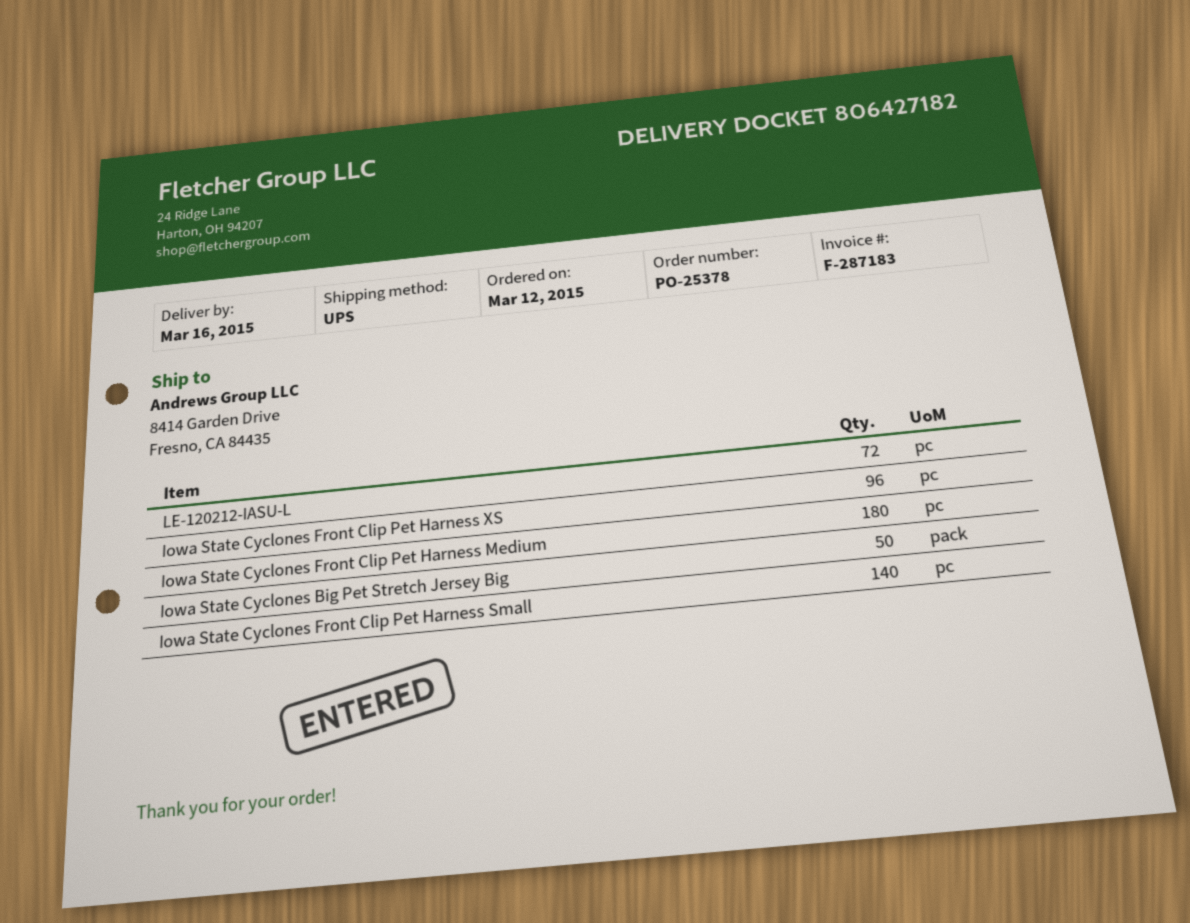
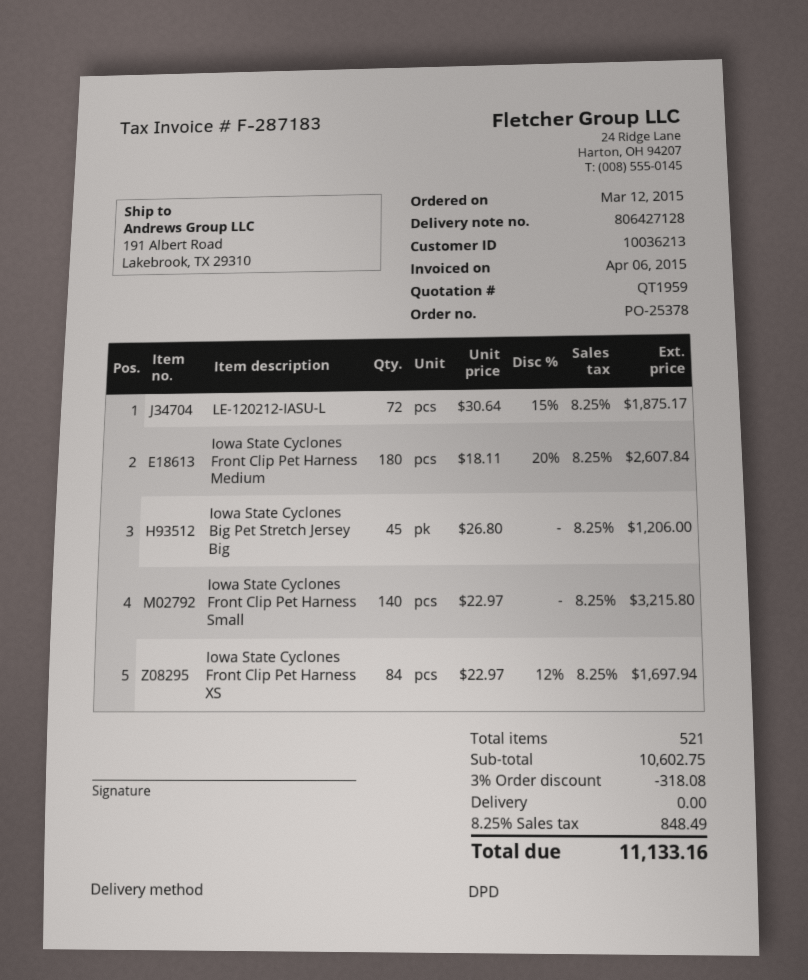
delivery note number: 806427182 -> 806427128
shipping method: UPS -> DPD
ship to: 8414 Garden Drive, Fresno, CA 84435 -> 191 Albert Road, Lakebrook, TX 29310
Iowa State Cyclones Front Clip Pet Harness XS: 96 -> 84
Iowa State Cyclones Big Pet Stretch Jersey Big: 50 -> 45

